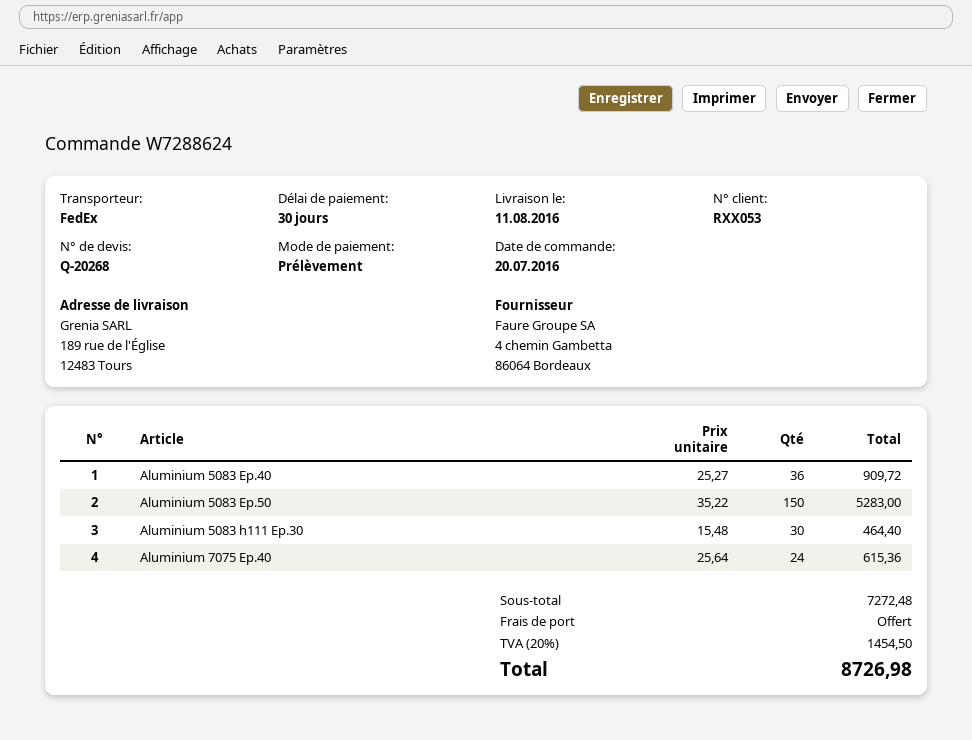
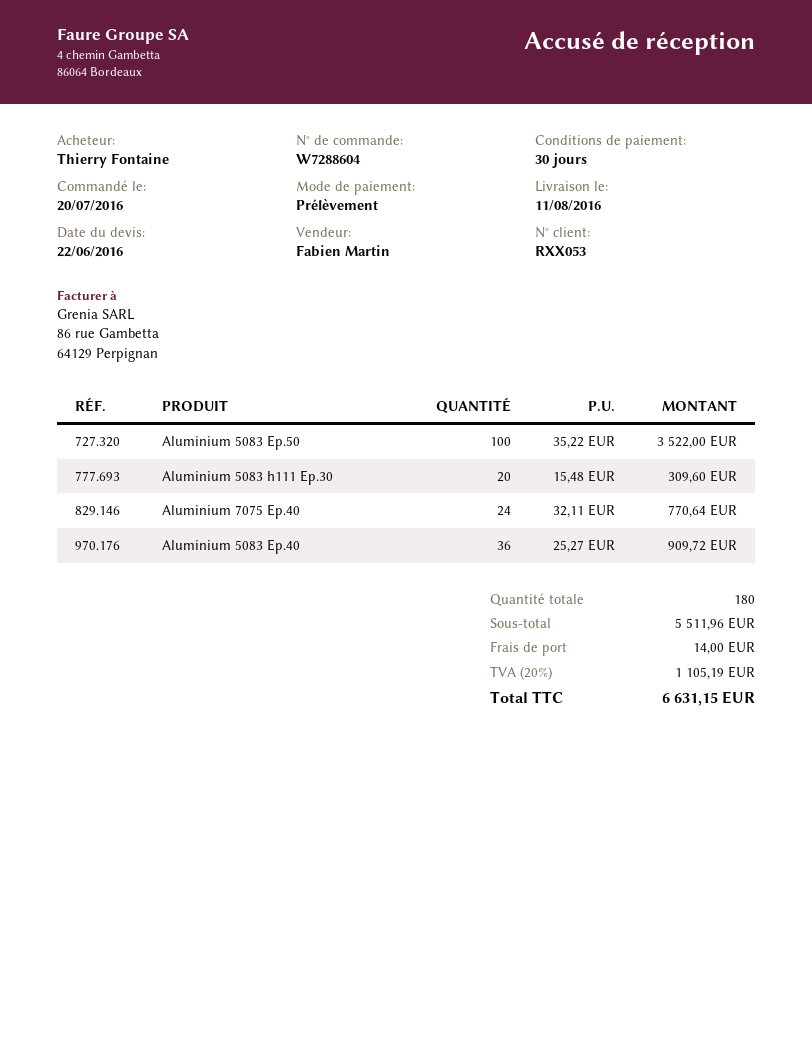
order number: W7288624 -> W7288604
Aluminium 5083 Ep.50: 150 x 35.22 = 5283.00 -> 100 x 35.22 = 3522.00
Aluminium 5083 h111 Ep.30: 30 x 15.48 = 464.40 -> 20 x 15.48 = 309.60
Aluminium 7075 Ep.40: 24 x 25.64 = 615.36 -> 24 x 32.11 = 770.64
subtotal: 7272.48 -> 5511.96
shipping: 0.00 -> 14.00
tax: 20% = 1454.50 -> 20% = 1105.19
total: 8726.98 -> 6631.15

